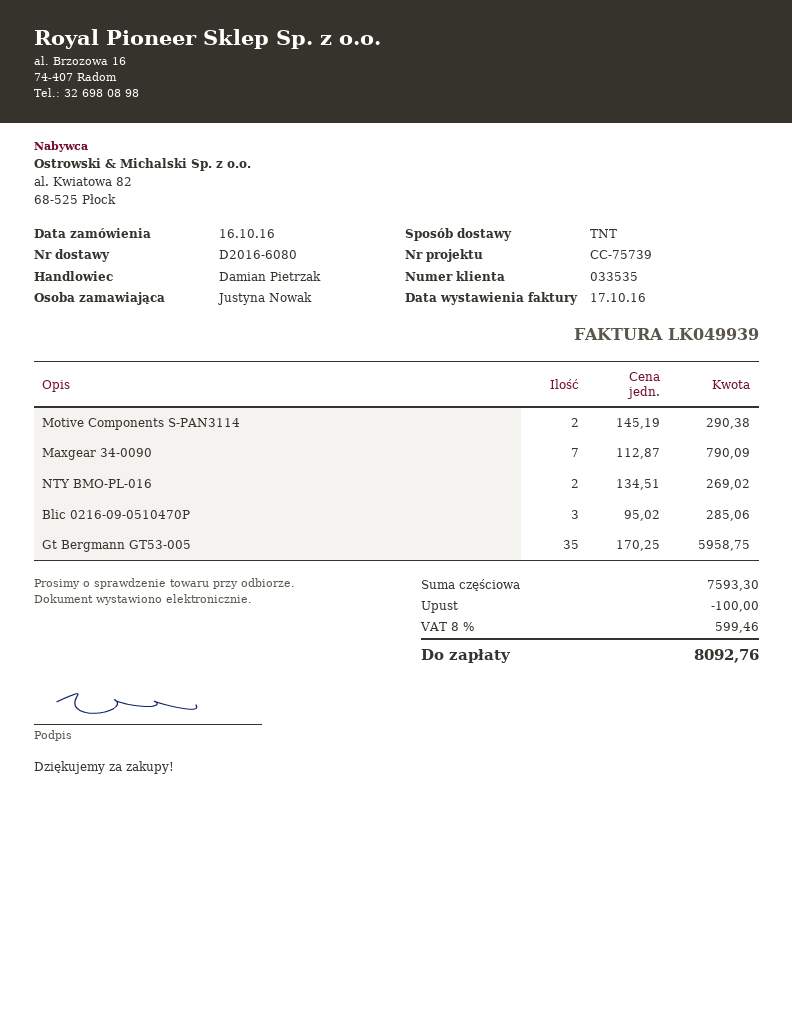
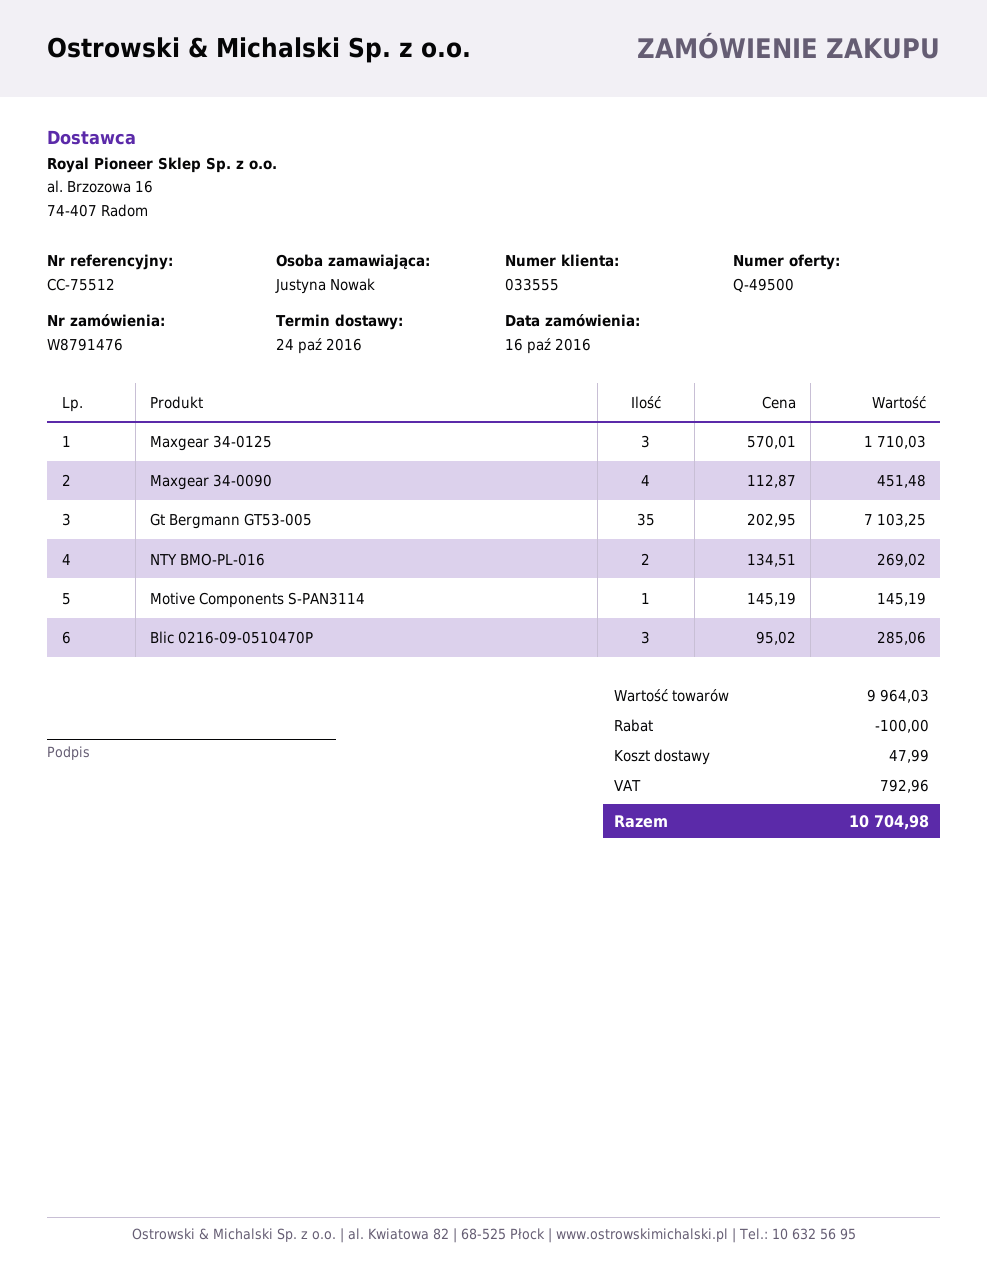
customer number: 033535 -> 033555
reference: CC-75739 -> CC-75512
Motive Components S-PAN3114: 2 x 145.19 = 290.38 -> 1 x 145.19 = 145.19
Maxgear 34-0090: 7 x 112.87 = 790.09 -> 4 x 112.87 = 451.48
Gt Bergmann GT53-005: 35 x 170.25 = 5958.75 -> 35 x 202.95 = 7103.25
Maxgear 34-0125: none -> 3 x 570.01 = 1710.03
subtotal: 7593.30 -> 9964.03
shipping: none -> 47.99
tax: 599.46 -> 792.96
total: 8092.76 -> 10704.98

